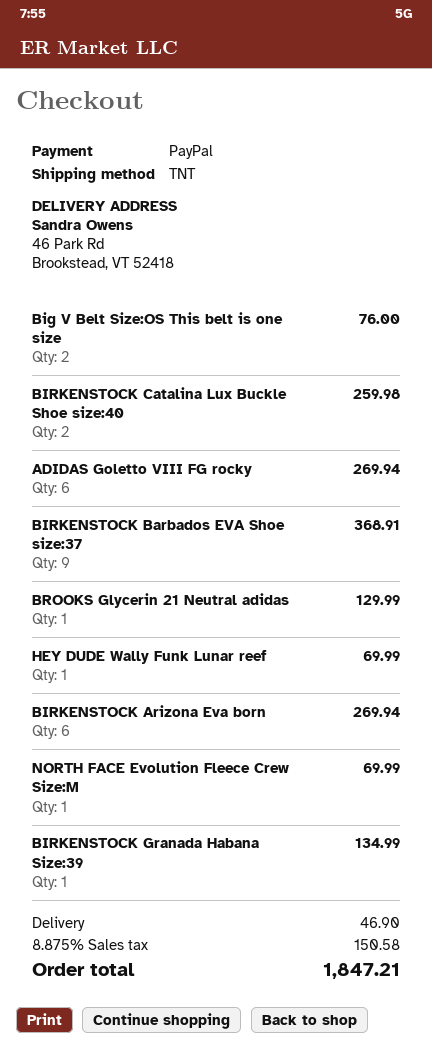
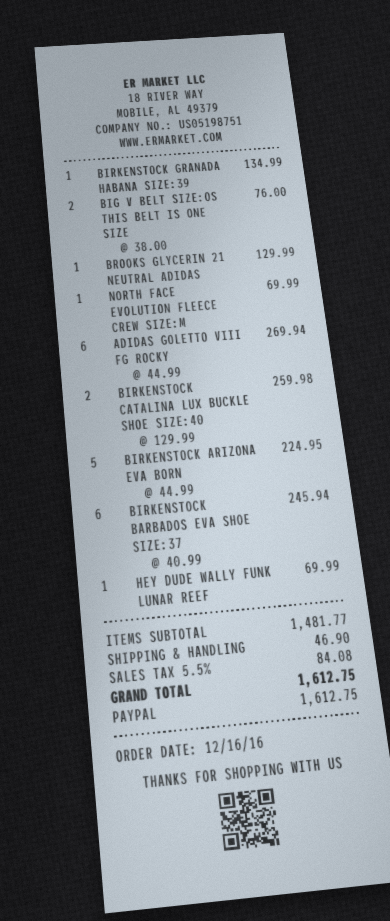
BIRKENSTOCK Barbados EVA Shoe size:37: 9 for 368.91 -> 6 for 245.94
BIRKENSTOCK Arizona Eva born: 6 for 269.94 -> 5 for 224.95
tax: 8.875% = 150.58 -> 5.5% = 84.08
total: 1847.21 -> 1612.75

